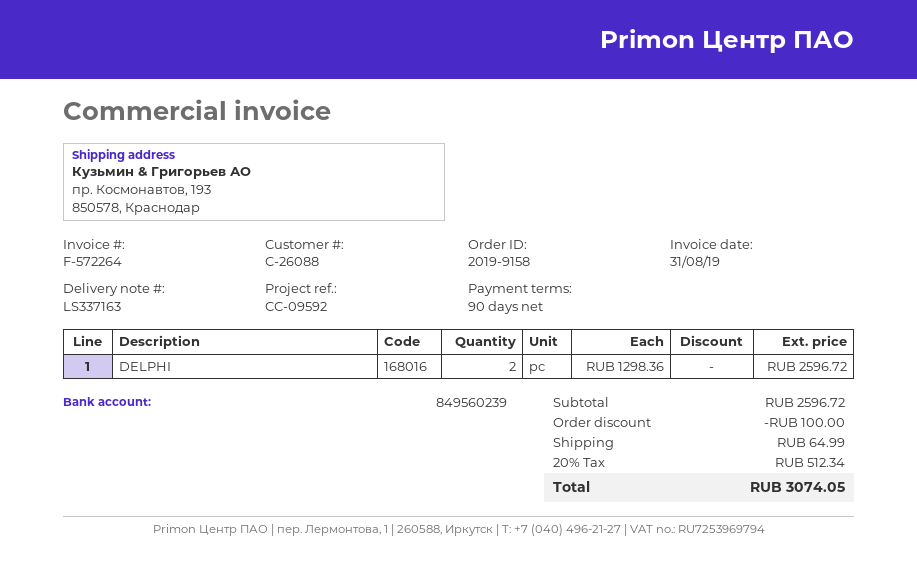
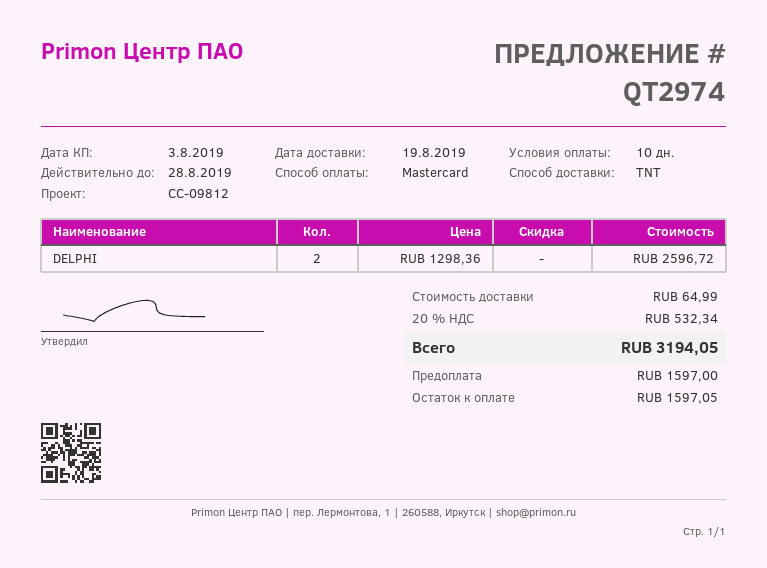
payment terms: 90 days -> 10 days
reference: CC-09592 -> CC-09812
discount: 100.00 -> none
tax: 20% = 512.34 -> 20% = 532.34
total: 3074.05 -> 3194.05

